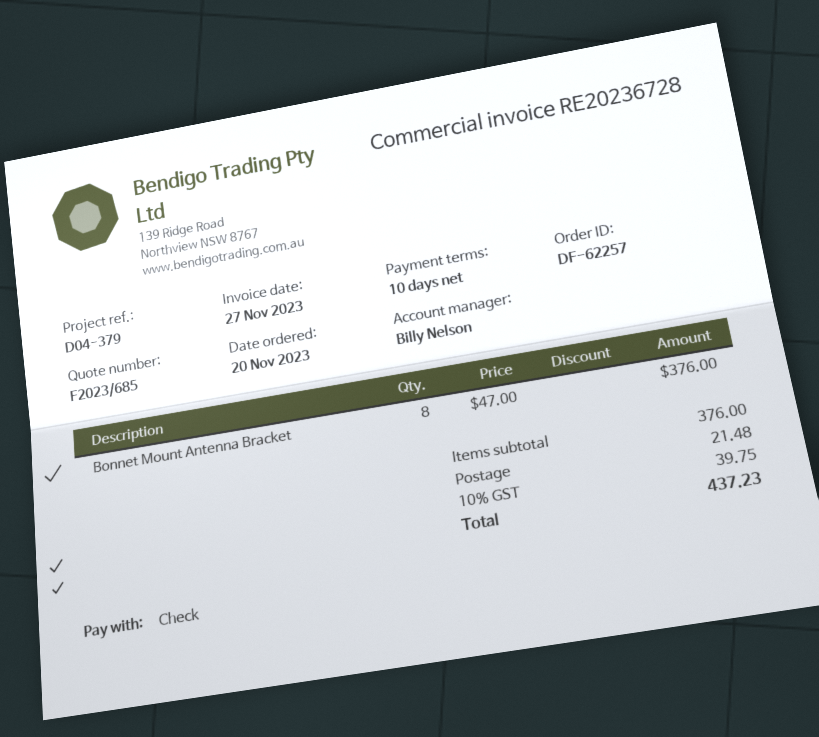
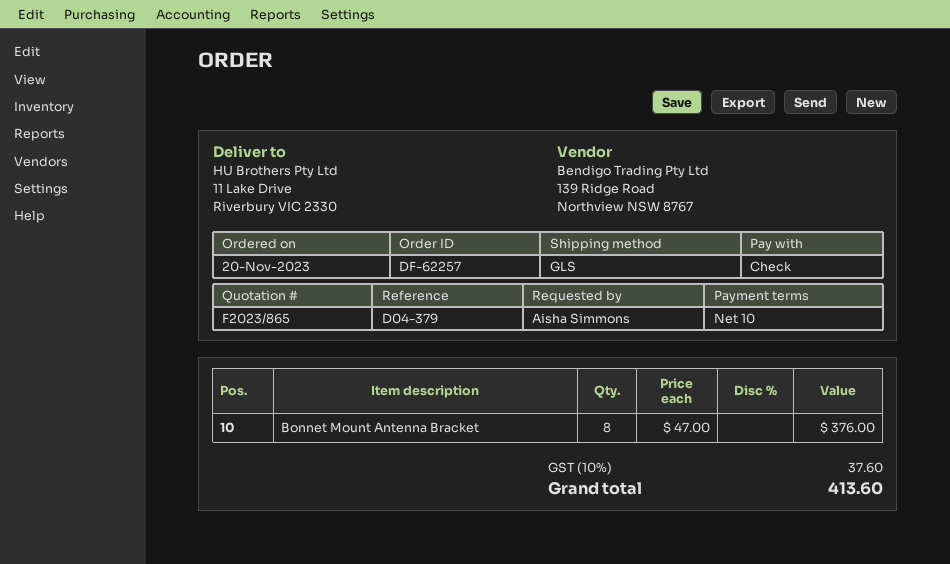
quote number: F2023/685 -> F2023/865
shipping: 21.48 -> none
tax: 10% = 39.75 -> 10% = 37.60
total: 437.23 -> 413.60

